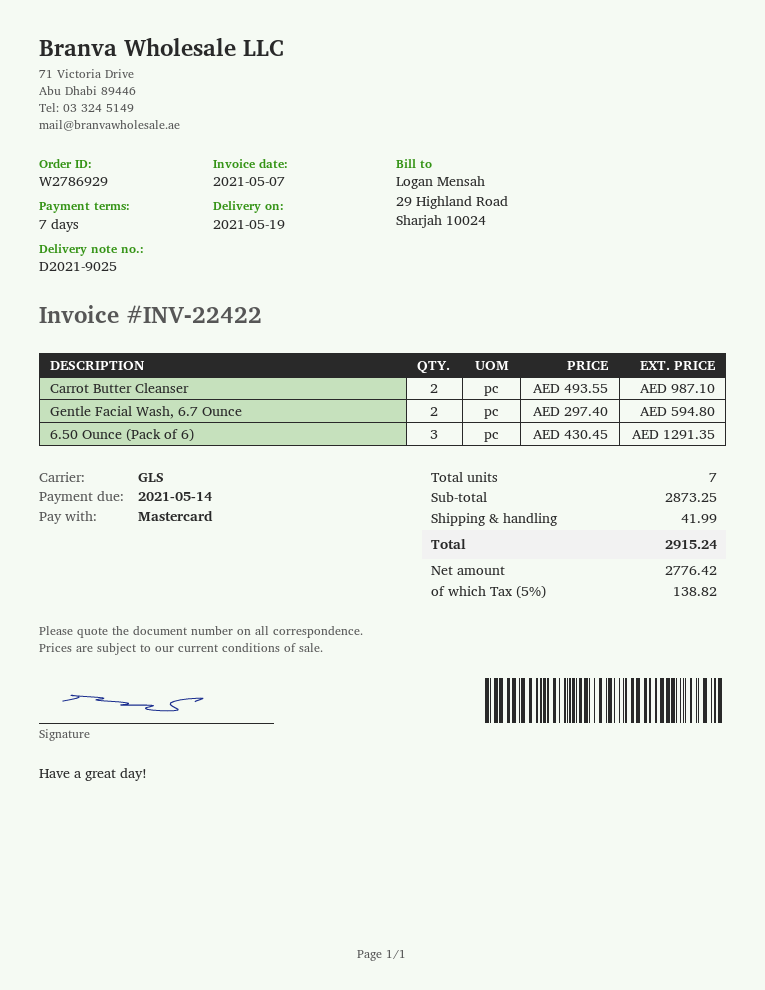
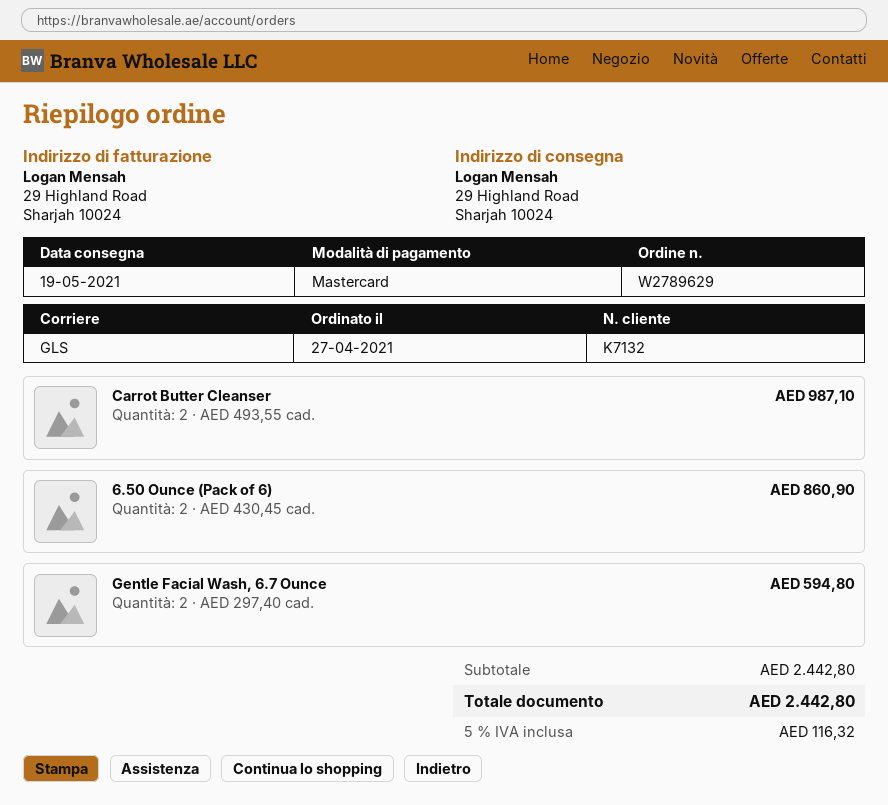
order number: W2786929 -> W2789629
6.50 Ounce (Pack of 6): 3 x 430.45 = 1291.35 -> 2 x 430.45 = 860.90
subtotal: 2873.25 -> 2442.80
shipping: 41.99 -> none
tax: 5% = 138.82 -> 5% = 116.32
total: 2915.24 -> 2442.80

